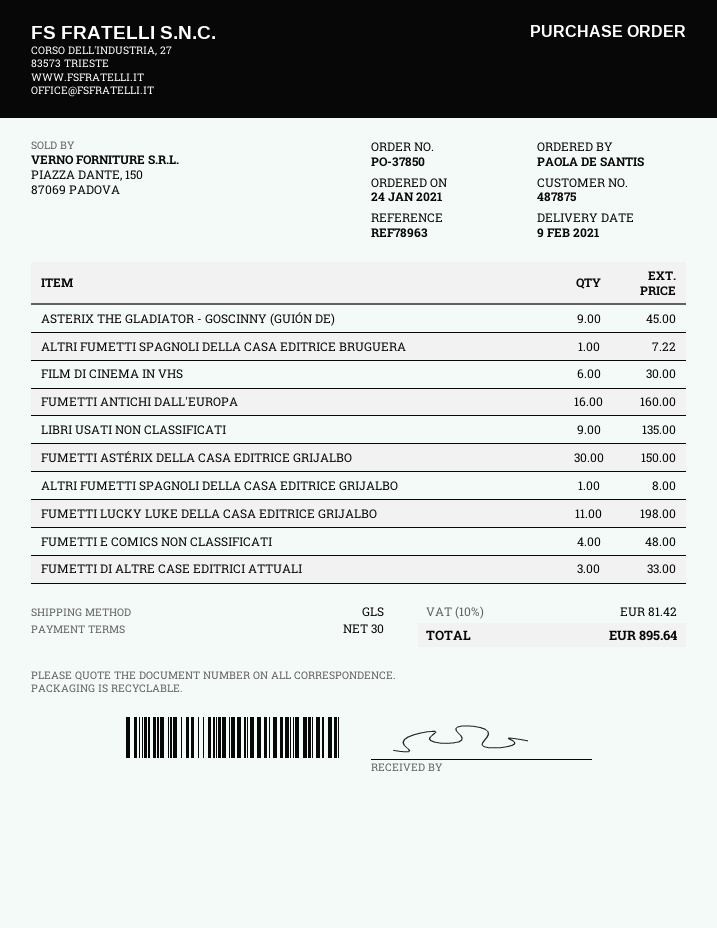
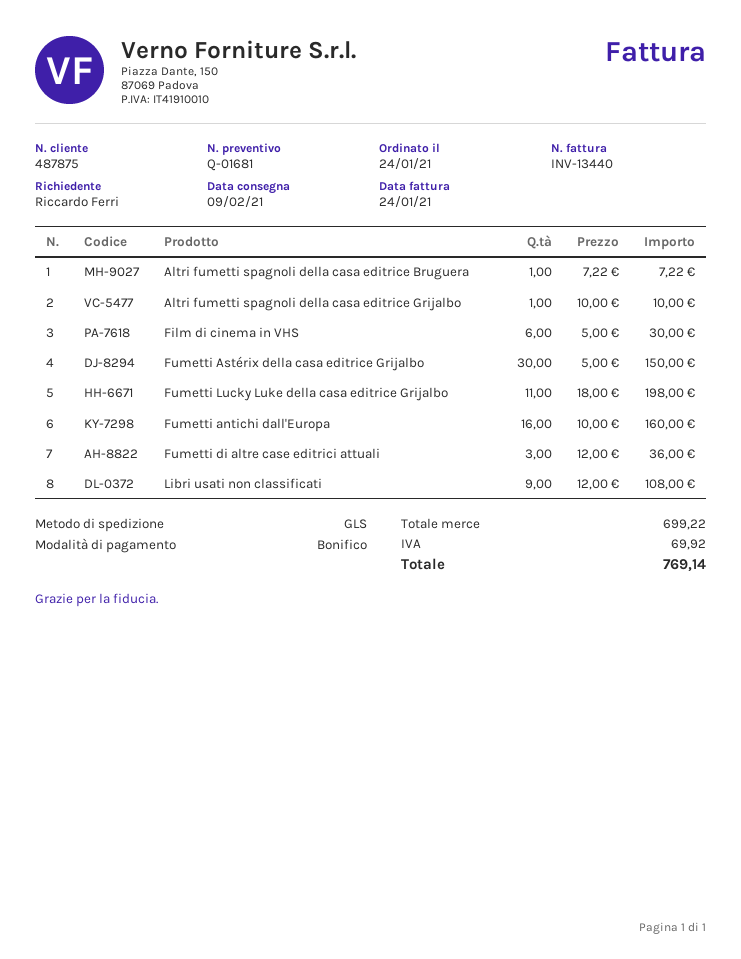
ordered by: PAOLA DE SANTIS -> Riccardo Ferri
ASTERIX THE GLADIATOR - GOSCINNY (GUIÓN DE): 9 for 45.00 -> none
LIBRI USATI NON CLASSIFICATI: 9 for 135.00 -> 9 for 108.00
ALTRI FUMETTI SPAGNOLI DELLA CASA EDITRICE GRIJALBO: 1 for 8.00 -> 1 for 10.00
FUMETTI E COMICS NON CLASSIFICATI: 4 for 48.00 -> none
FUMETTI DI ALTRE CASE EDITRICI ATTUALI: 3 for 33.00 -> 3 for 36.00
tax: 81.42 -> 69.92
total: 895.64 -> 769.14

